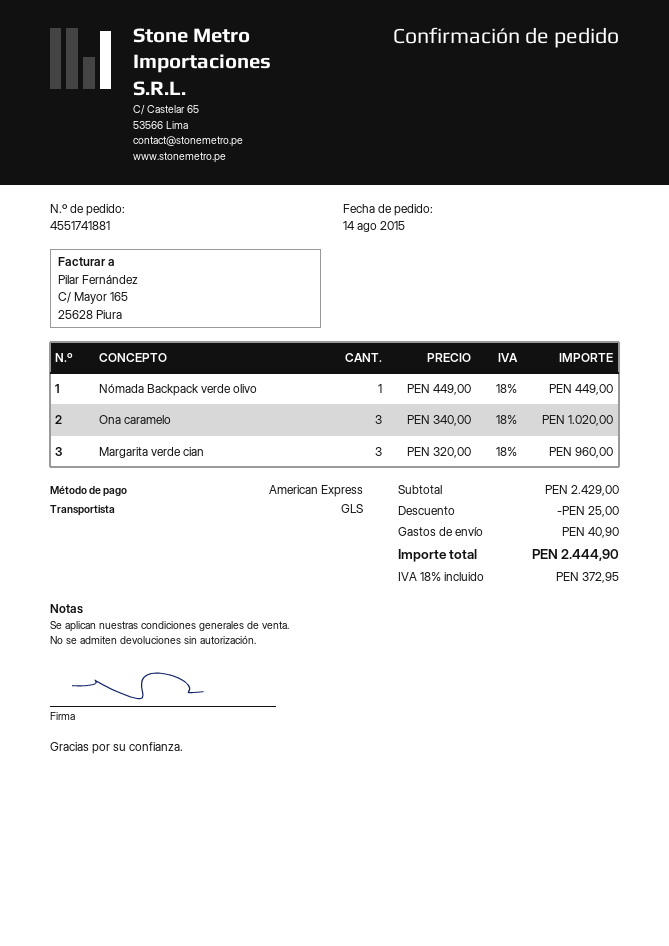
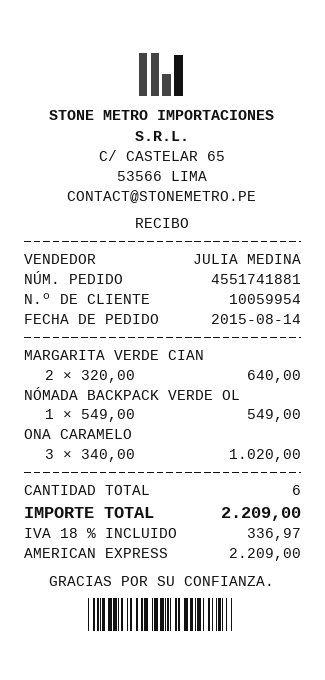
Nómada Backpack verde olivo: 1 x 449.00 = 449.00 -> 1 x 549.00 = 549.00
Margarita verde cian: 3 x 320.00 = 960.00 -> 2 x 320.00 = 640.00
discount: 25.00 -> none
shipping: 40.90 -> none
tax: 18% = 372.95 -> 18% = 336.97
total: 2444.90 -> 2209.00

